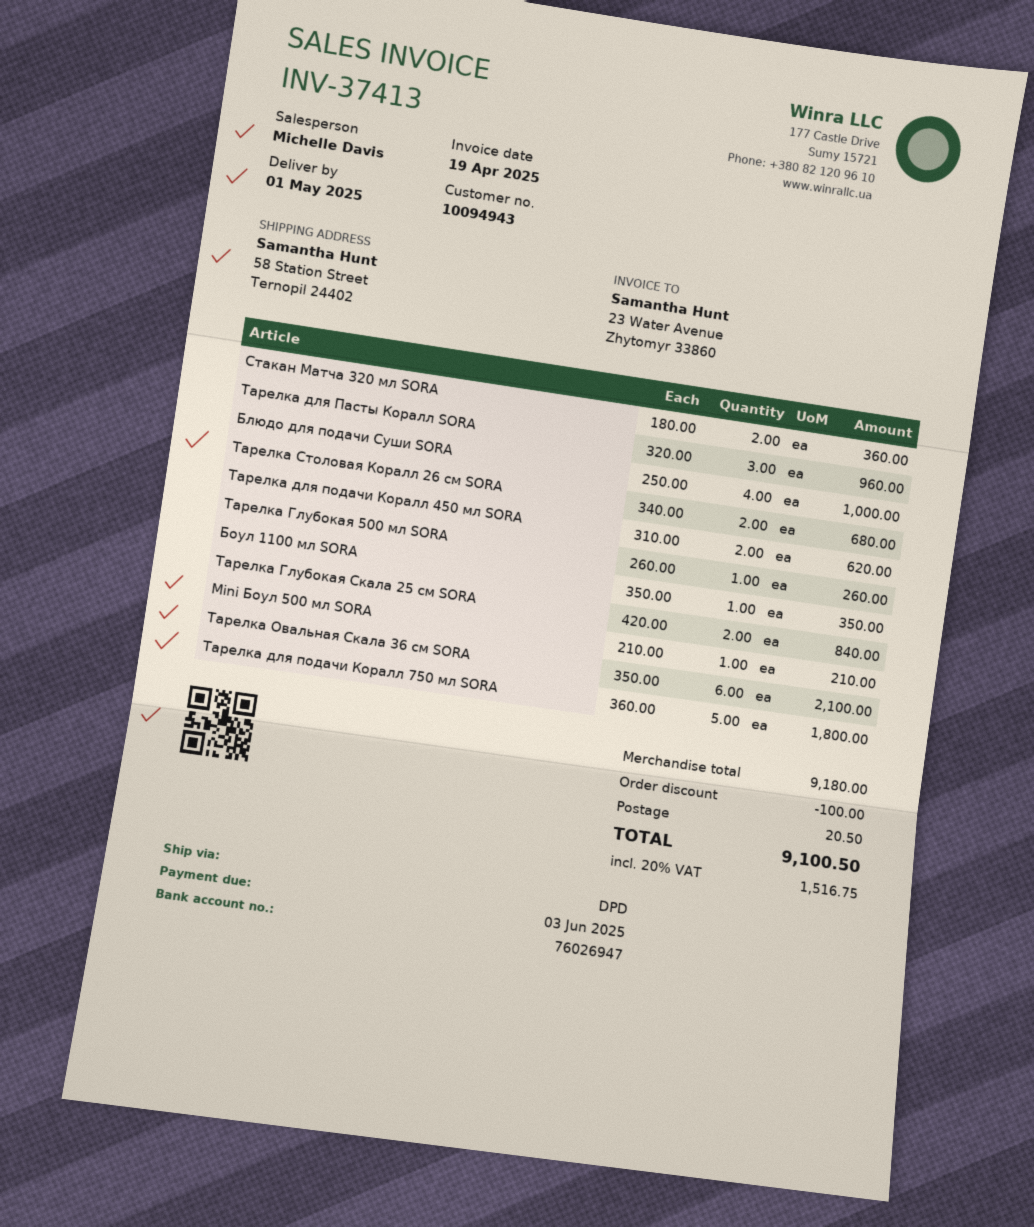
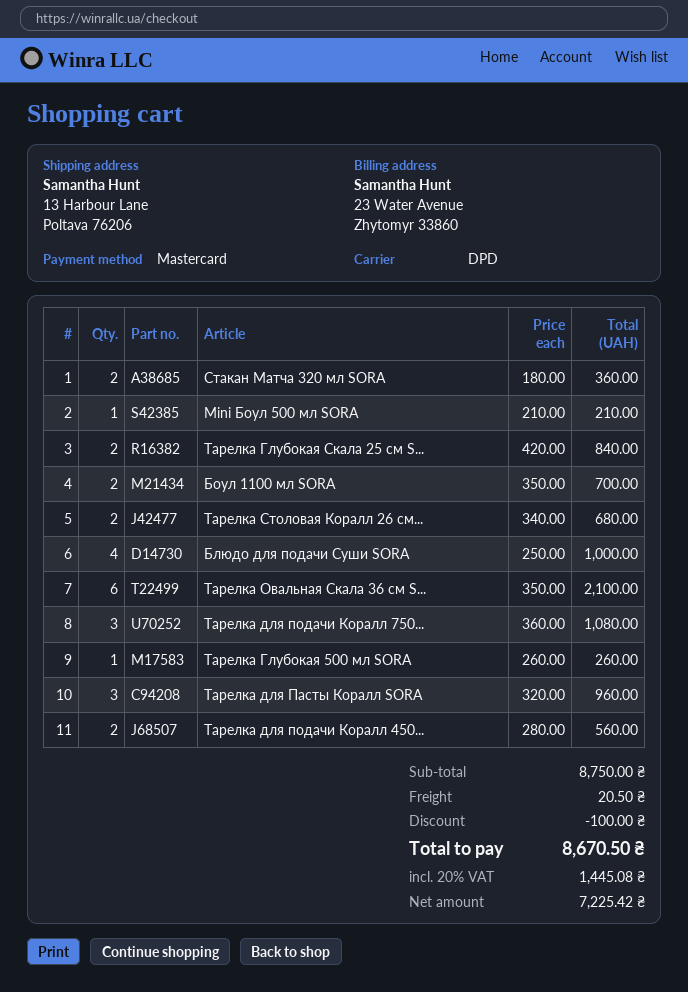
ship to: 58 Station Street, Ternopil 24402 -> 13 Harbour Lane, Poltava 76206
Тарелка для подачи Коралл 450 мл SORA: 2 x 310.00 = 620.00 -> 2 x 280.00 = 560.00
Боул 1100 мл SORA: 1 x 350.00 = 350.00 -> 2 x 350.00 = 700.00
Тарелка для подачи Коралл 750 мл SORA: 5 x 360.00 = 1800.00 -> 3 x 360.00 = 1080.00
subtotal: 9180.00 -> 8750.00
tax: 20% = 1516.75 -> 20% = 1445.08
total: 9100.50 -> 8670.50

